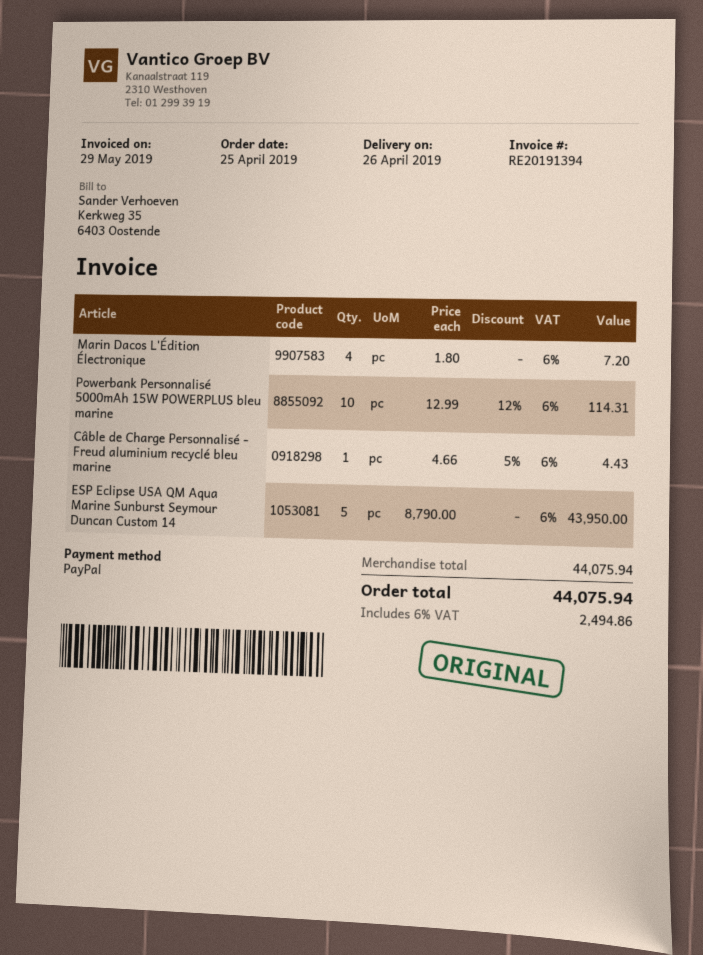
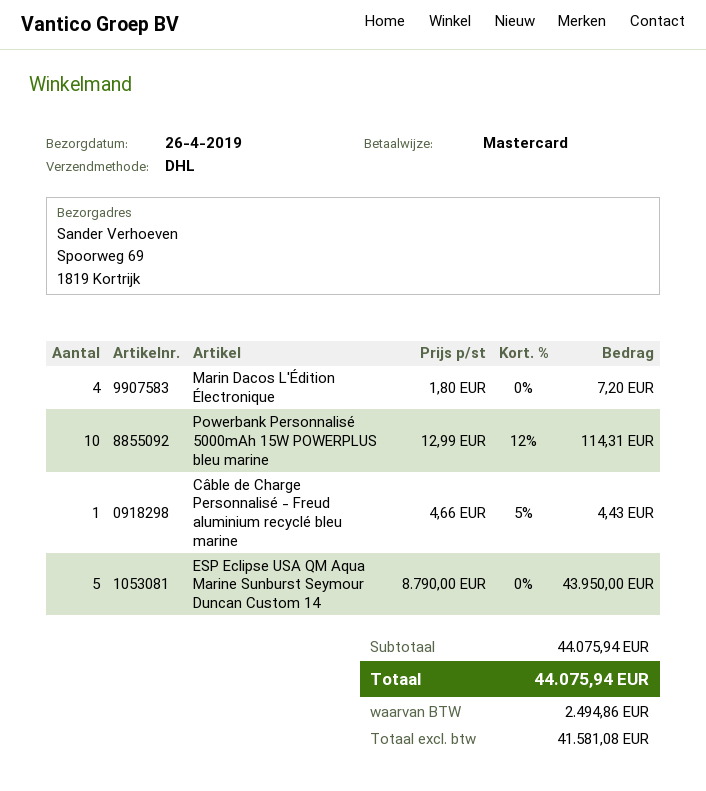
payment method: PayPal -> Mastercard

